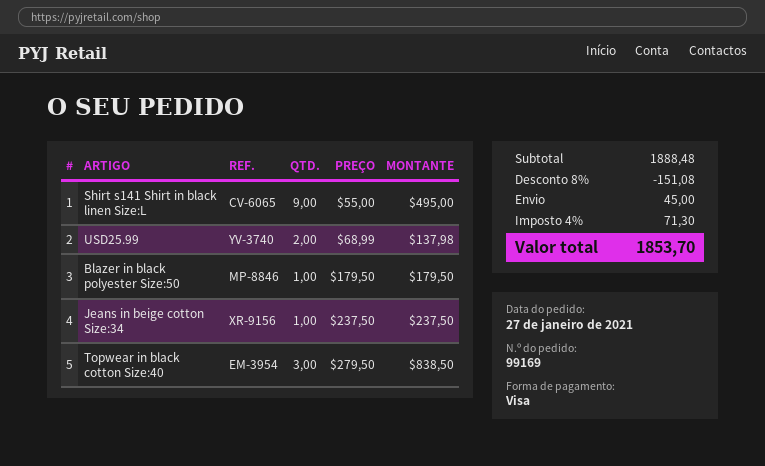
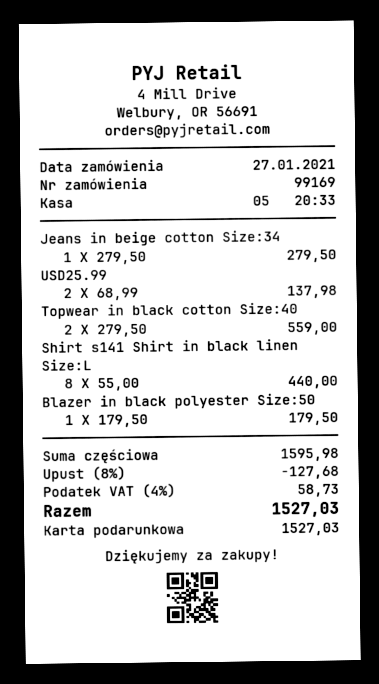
payment method: Visa -> gift card
Shirt s141 Shirt in black linen Size:L: 9 x 55.00 = 495.00 -> 8 x 55.00 = 440.00
Jeans in beige cotton Size:34: 1 x 237.50 = 237.50 -> 1 x 279.50 = 279.50
Topwear in black cotton Size:40: 3 x 279.50 = 838.50 -> 2 x 279.50 = 559.00
subtotal: 1888.48 -> 1595.98
discount: 8% = 151.08 -> 8% = 127.68
shipping: 45.00 -> none
tax: 4% = 71.30 -> 4% = 58.73
total: 1853.70 -> 1527.03

